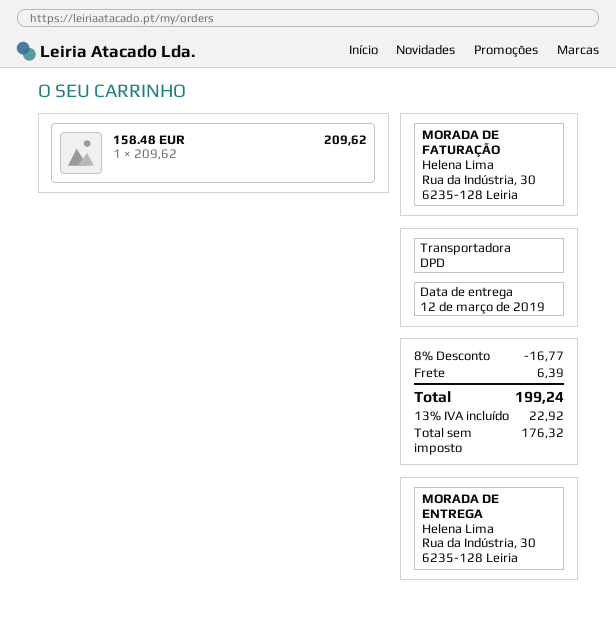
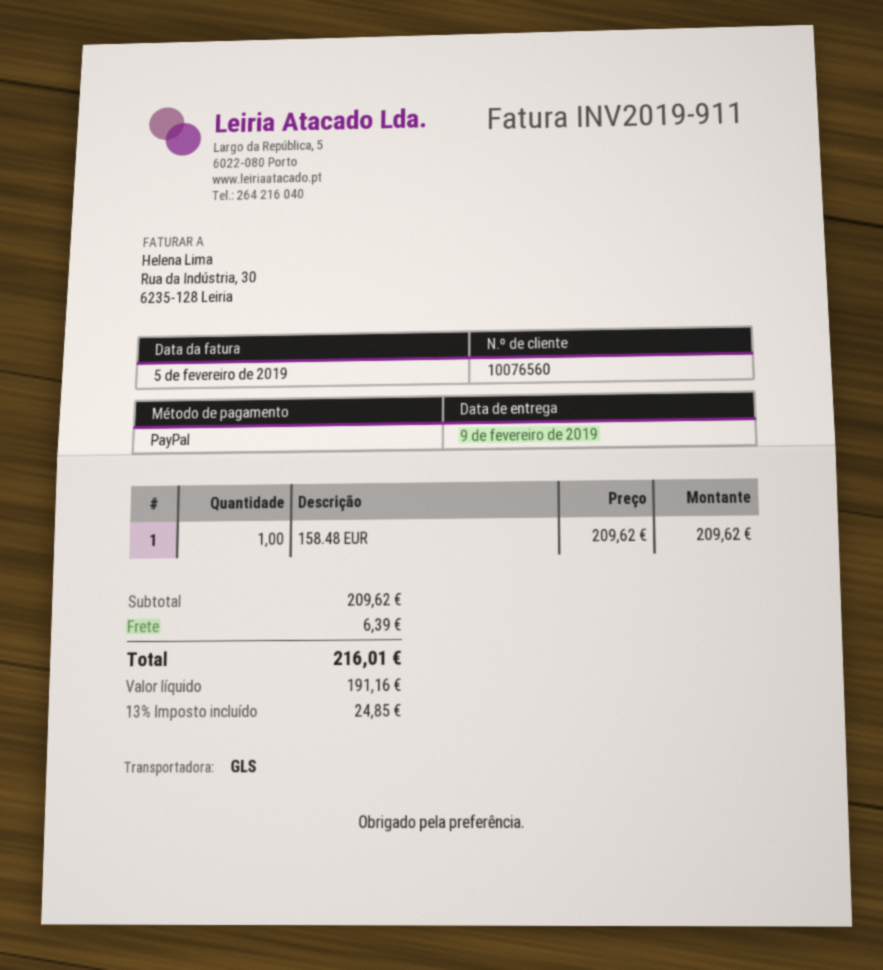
delivery date: 2019-03-12 -> 2019-02-09
shipping method: DPD -> GLS
discount: 8% = 16.77 -> none
net: 176.32 -> 191.16
tax: 13% = 22.92 -> 13% = 24.85
total: 199.24 -> 216.01

